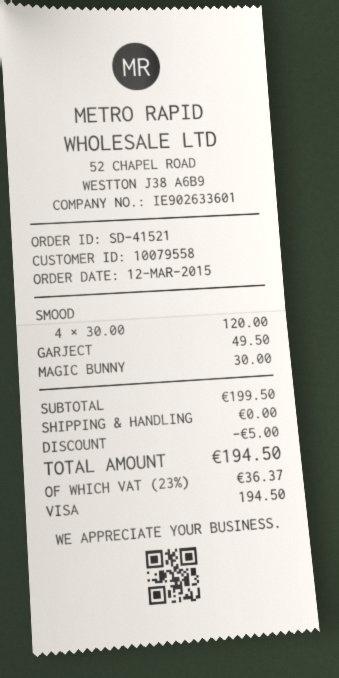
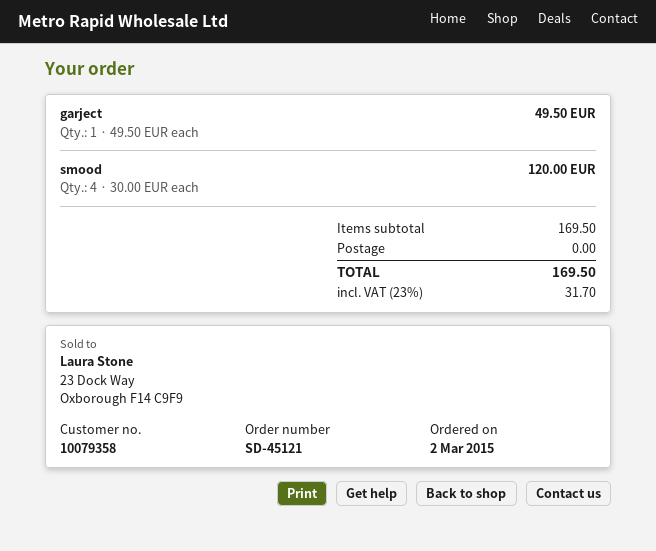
order number: SD-41521 -> SD-45121
order date: 2015-03-12 -> 2015-03-02
customer number: 10079558 -> 10079358
MAGIC BUNNY: 1 x 30.00 = 30.00 -> none
subtotal: 199.50 -> 169.50
discount: 5.00 -> none
tax: 23% = 36.37 -> 23% = 31.70
total: 194.50 -> 169.50

